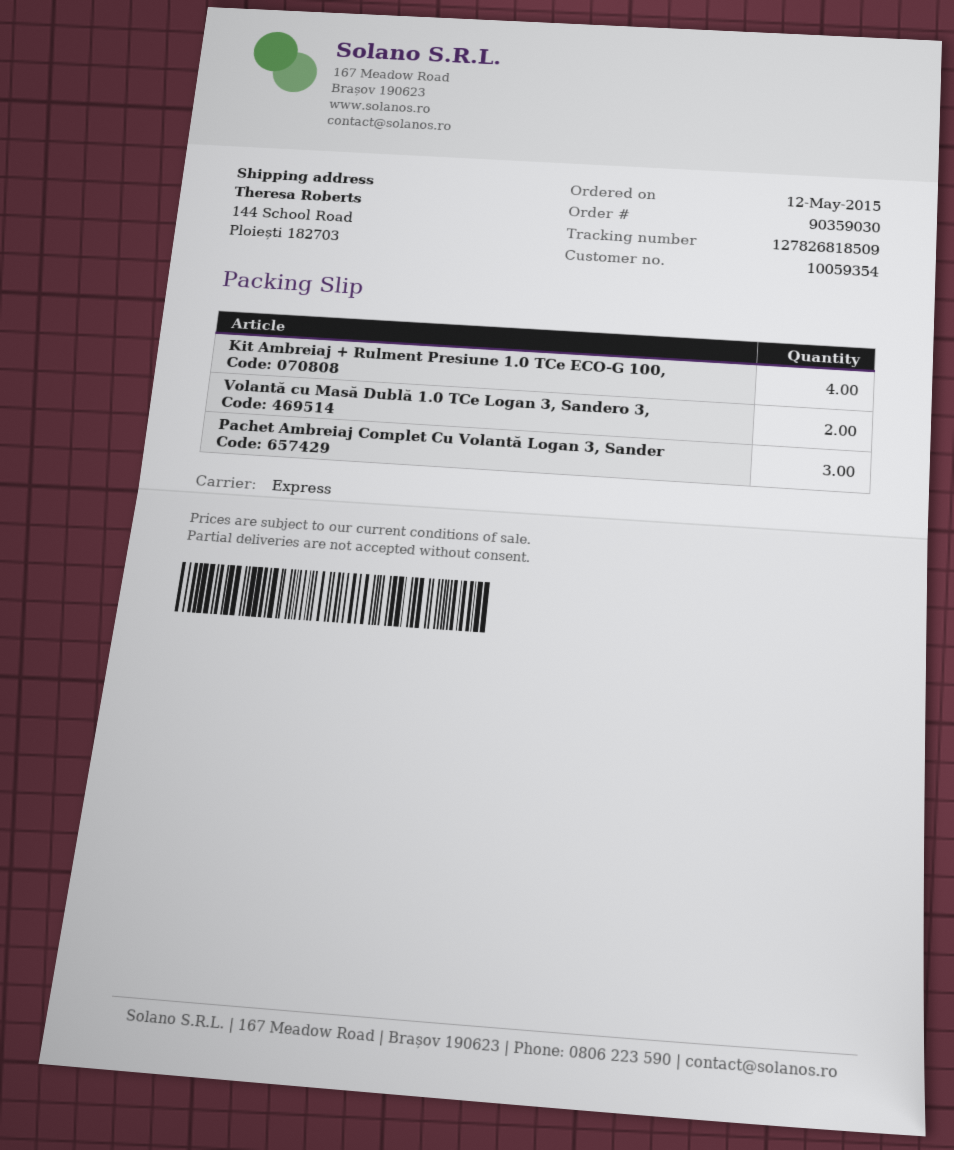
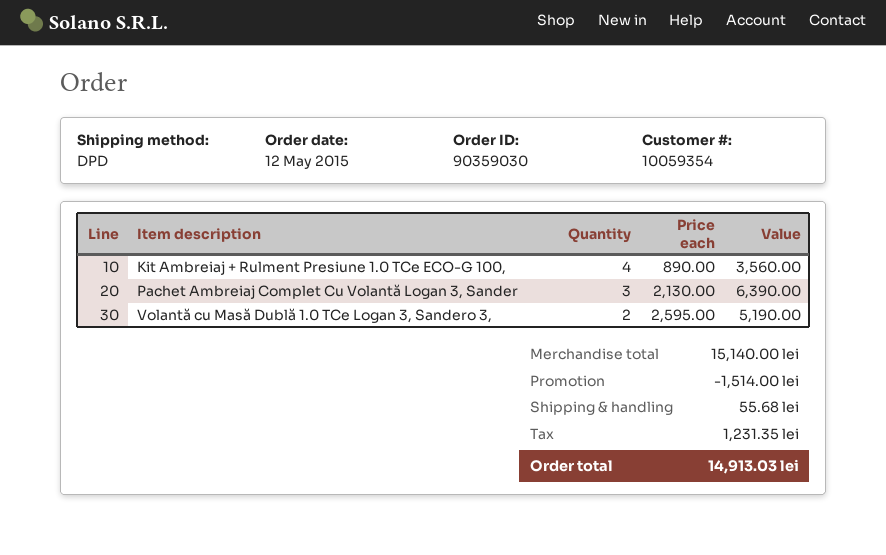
shipping method: express -> DPD

